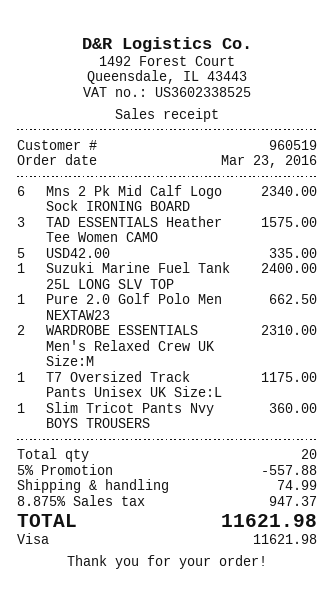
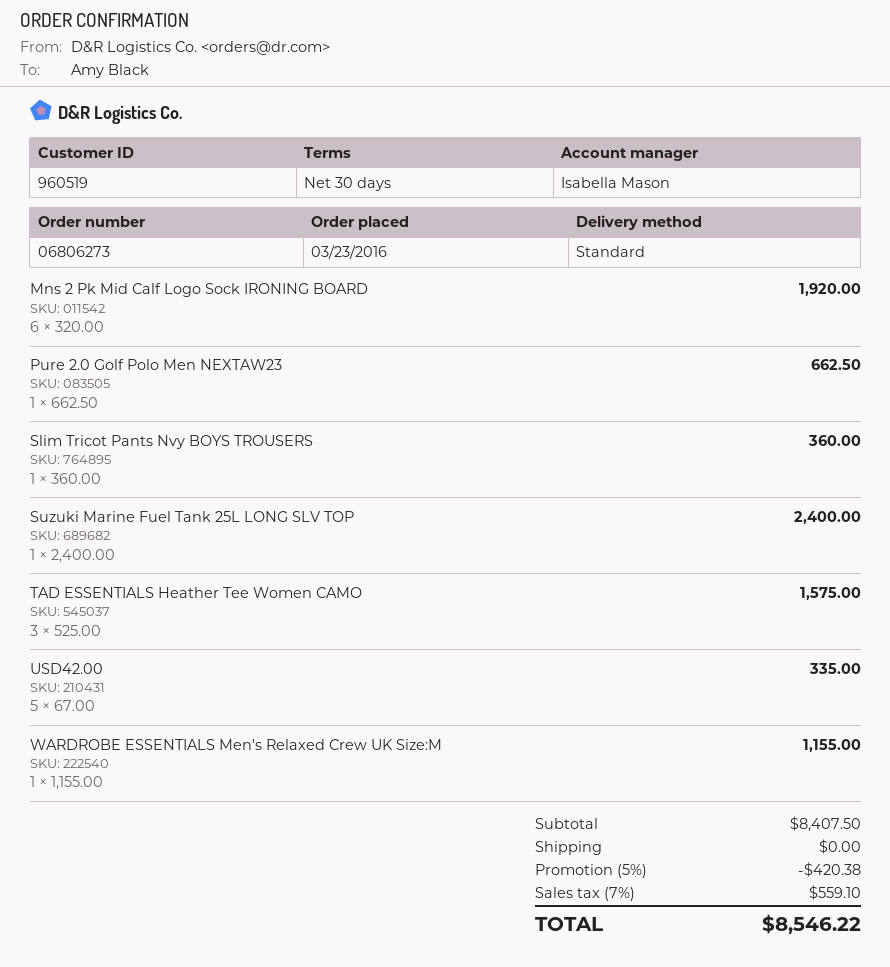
Mns 2 Pk Mid Calf Logo Sock IRONING BOARD: 6 for 2340.00 -> 6 for 1920.00
WARDROBE ESSENTIALS Men's Relaxed Crew UK Size:M: 2 for 2310.00 -> 1 for 1155.00
T7 Oversized Track Pants Unisex UK Size:L: 1 for 1175.00 -> none
discount: 5% = 557.88 -> 5% = 420.38
shipping: 74.99 -> 0.00
tax: 8.875% = 947.37 -> 7% = 559.10
total: 11621.98 -> 8546.22

